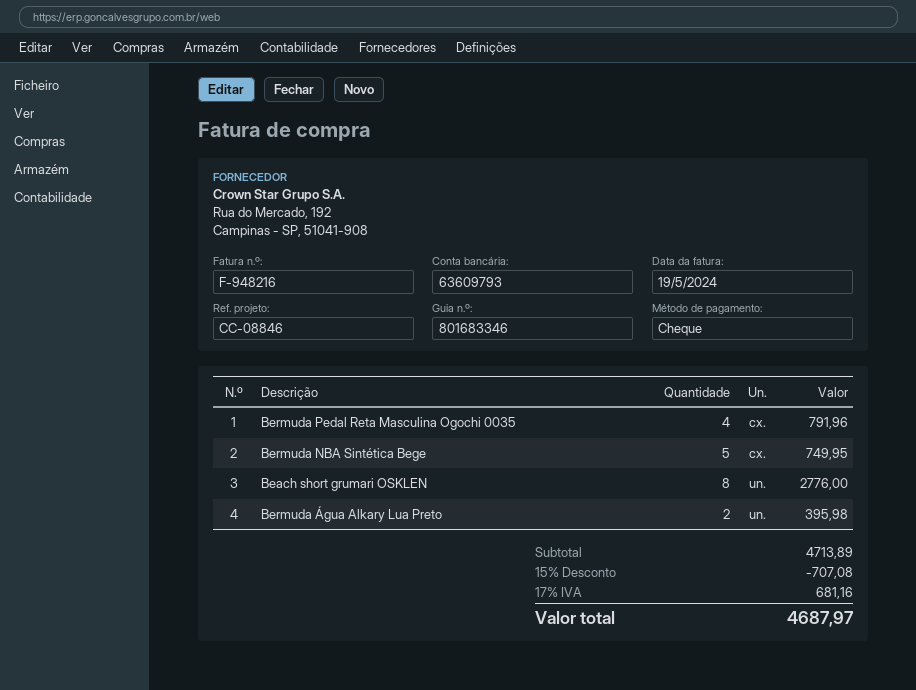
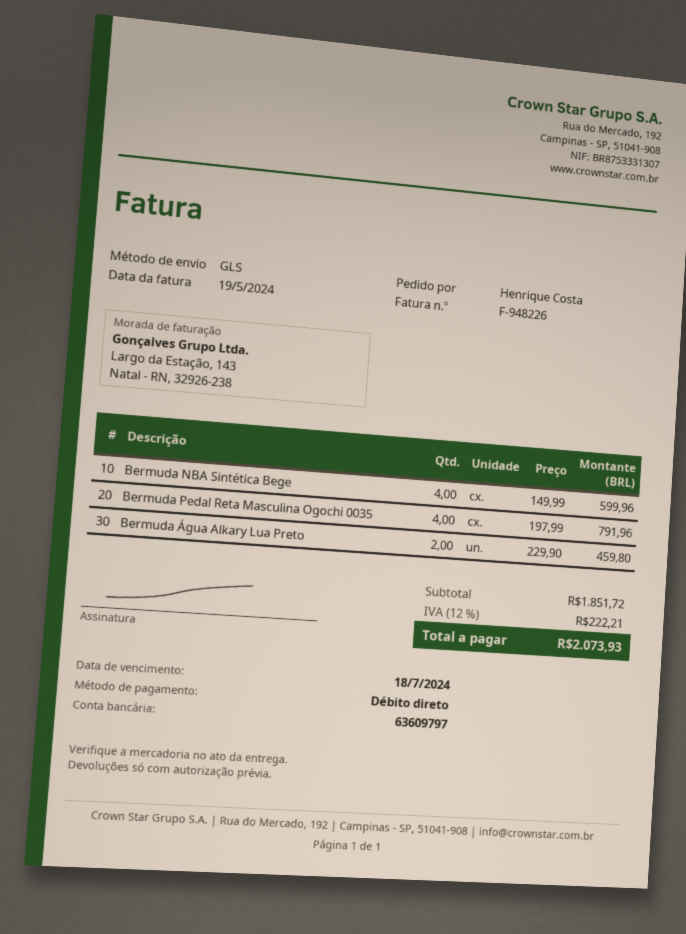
invoice number: F-948216 -> F-948226
payment method: cheque -> direct debit
bank account: 63609793 -> 63609797
Bermuda NBA Sintética Bege: 5 for 749.95 -> 4 for 599.96
Beach short grumari OSKLEN: 8 for 2776.00 -> none
Bermuda Água Alkary Lua Preto: 2 for 395.98 -> 2 for 459.80
subtotal: 4713.89 -> 1851.72
discount: 15% = 707.08 -> none
tax: 17% = 681.16 -> 12% = 222.21
total: 4687.97 -> 2073.93

